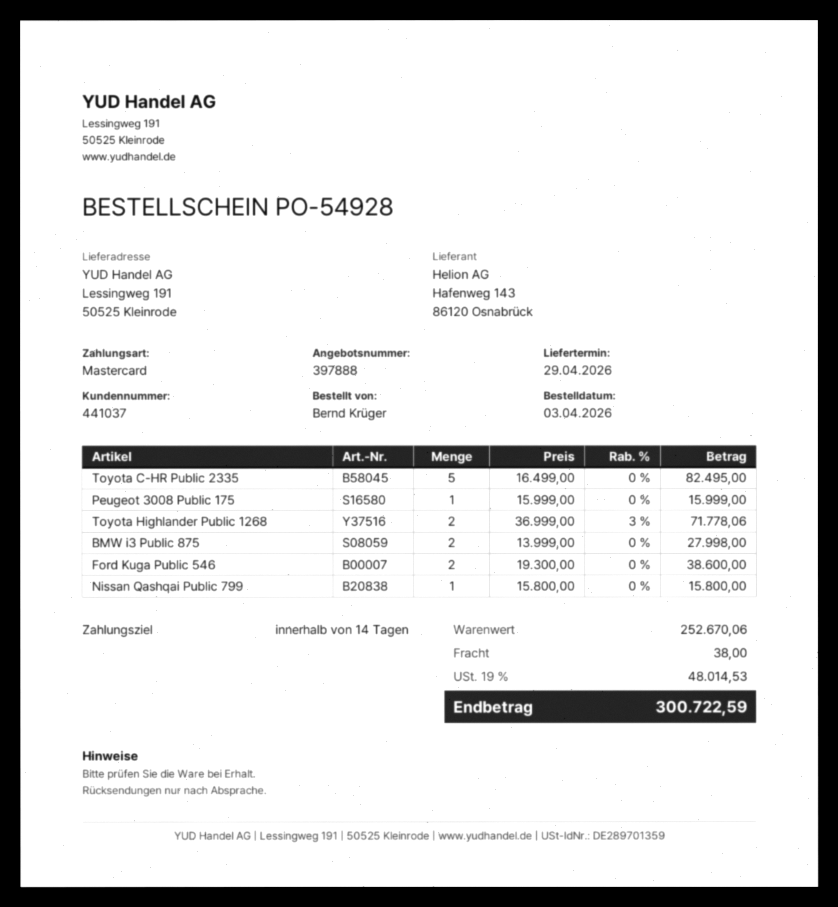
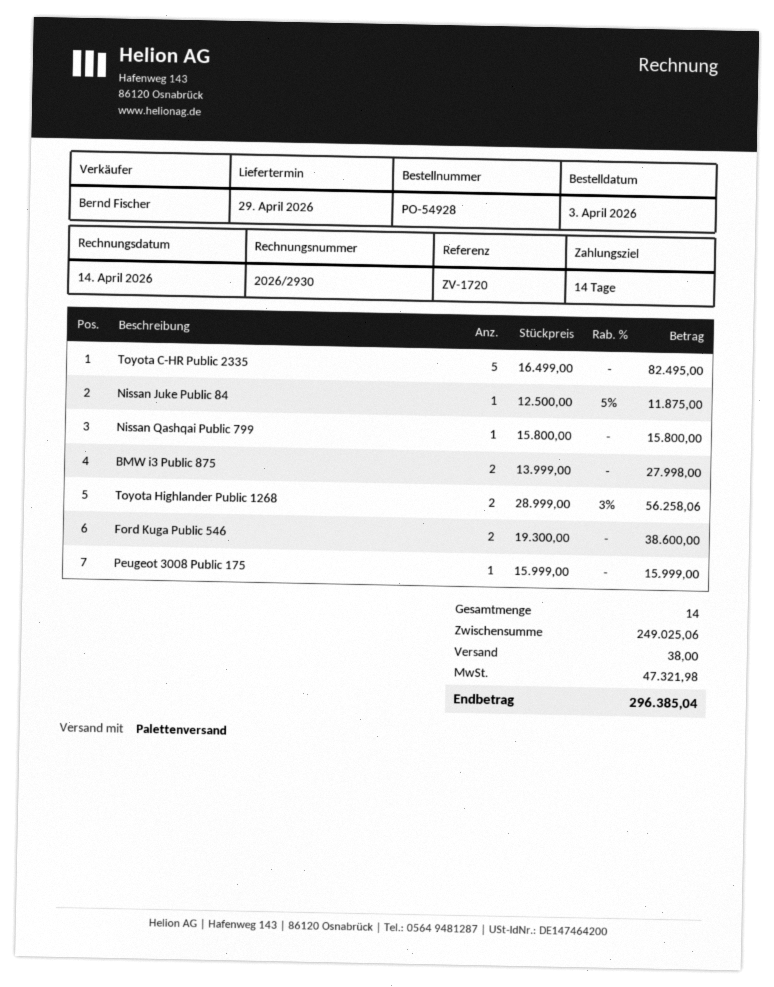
Toyota Highlander Public 1268: 2 x 36999.00 - 3% = 71778.06 -> 2 x 28999.00 - 3% = 56258.06
Nissan Juke Public 84: none -> 1 x 12500.00 - 5% = 11875.00
subtotal: 252670.06 -> 249025.06
tax: 48014.53 -> 47321.98
total: 300722.59 -> 296385.04

